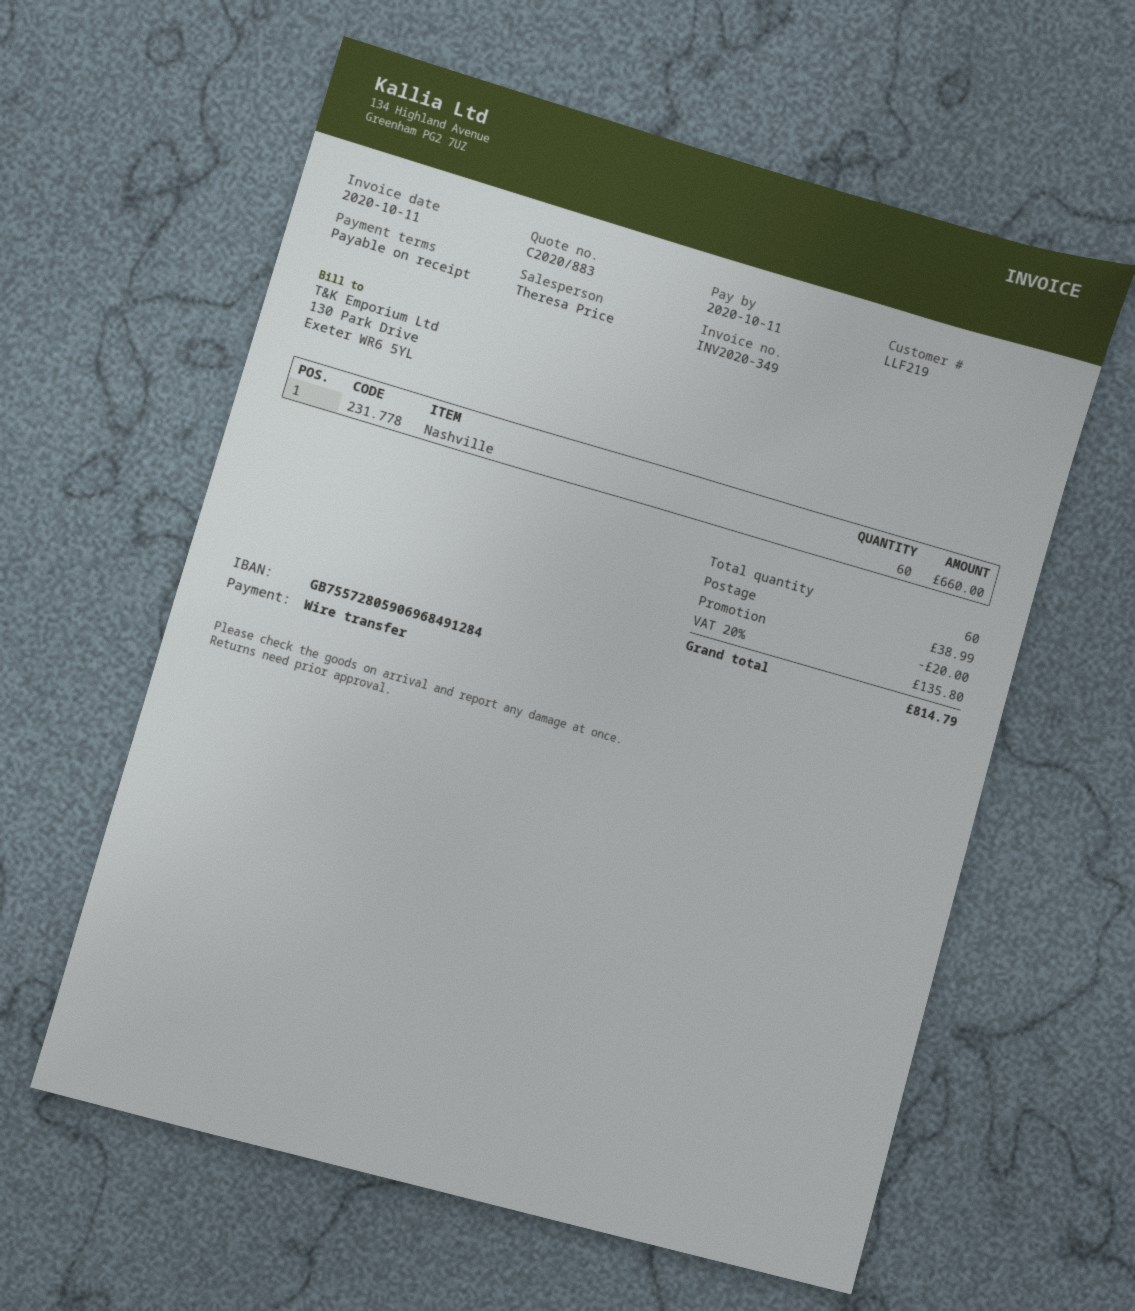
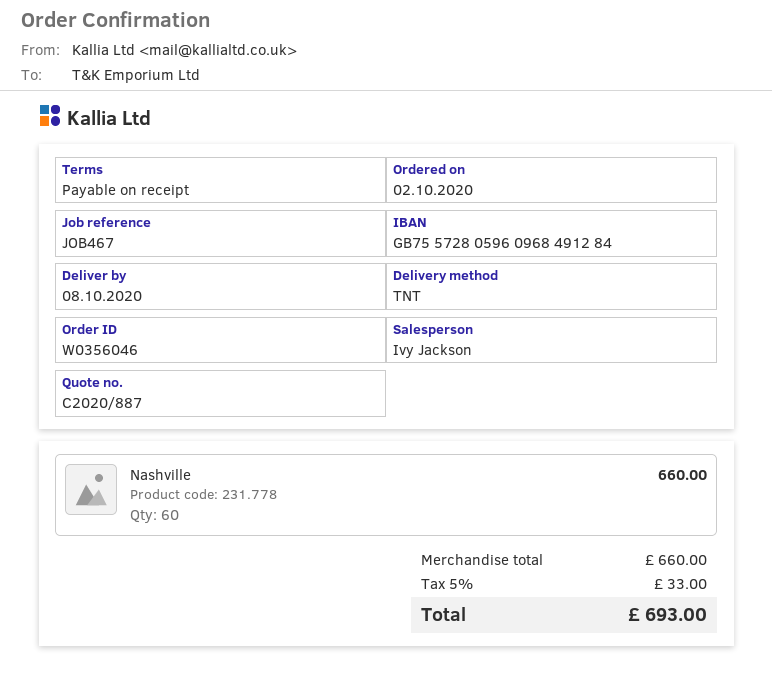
quote number: C2020/883 -> C2020/887
sales rep: Theresa Price -> Ivy Jackson
bank account: GB75572805906968491284 -> GB75572805960968491284
discount: 20.00 -> none
shipping: 38.99 -> none
tax: 20% = 135.80 -> 5% = 33.00
total: 814.79 -> 693.00

